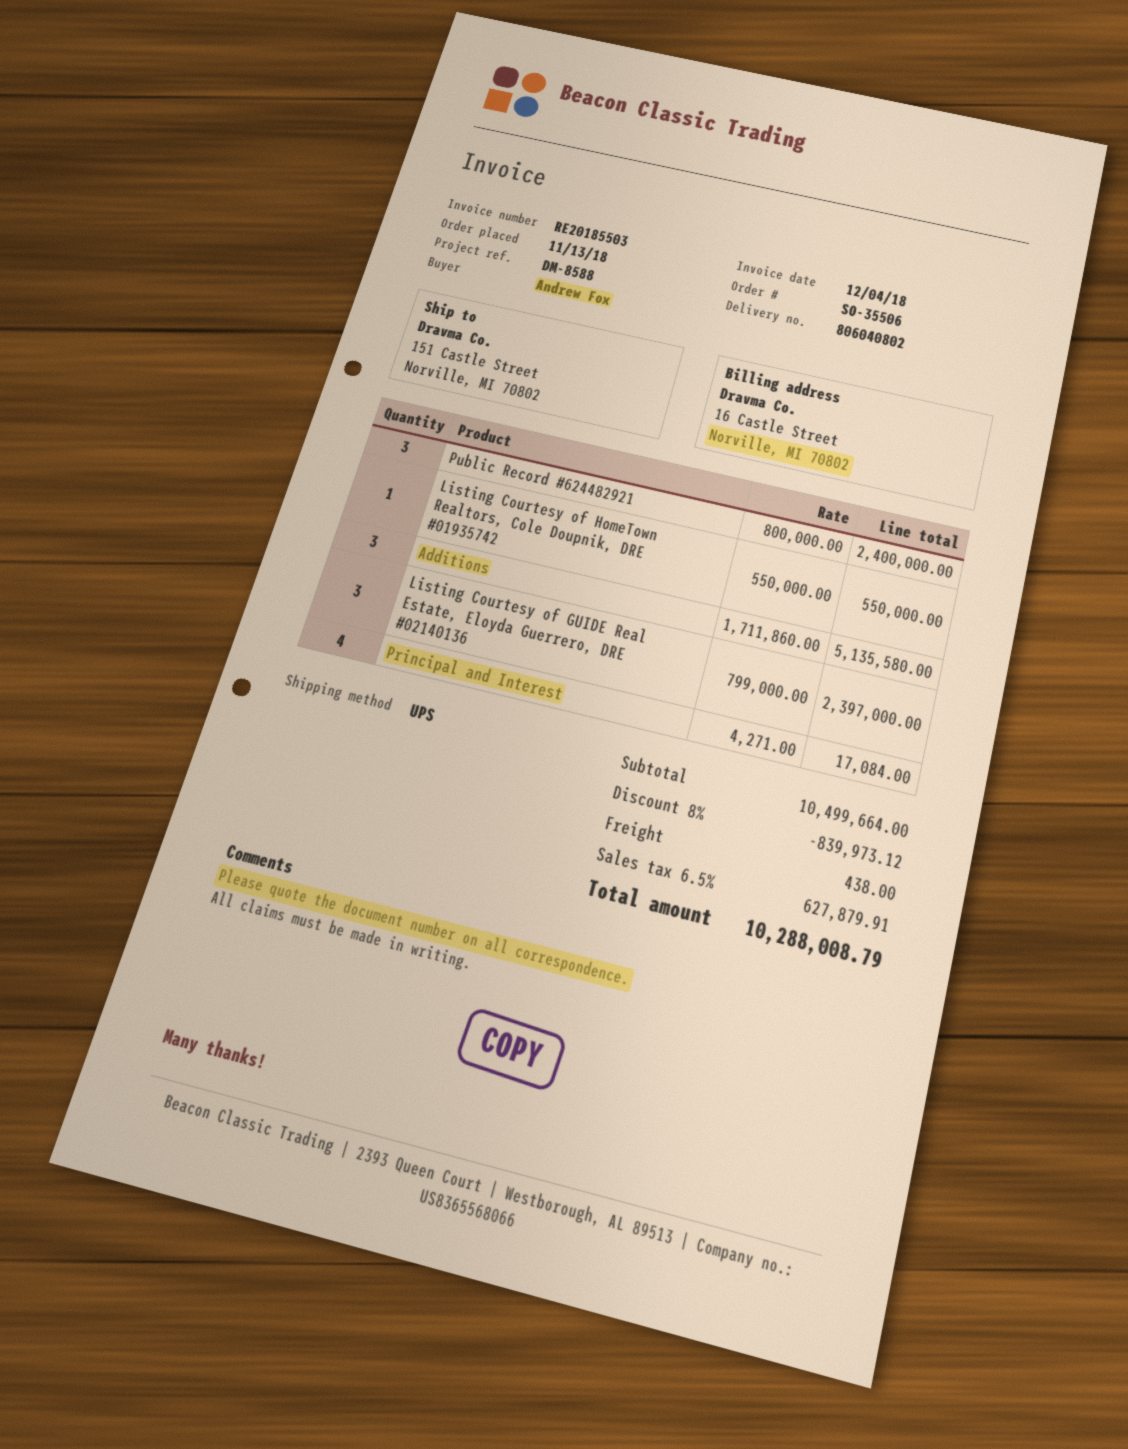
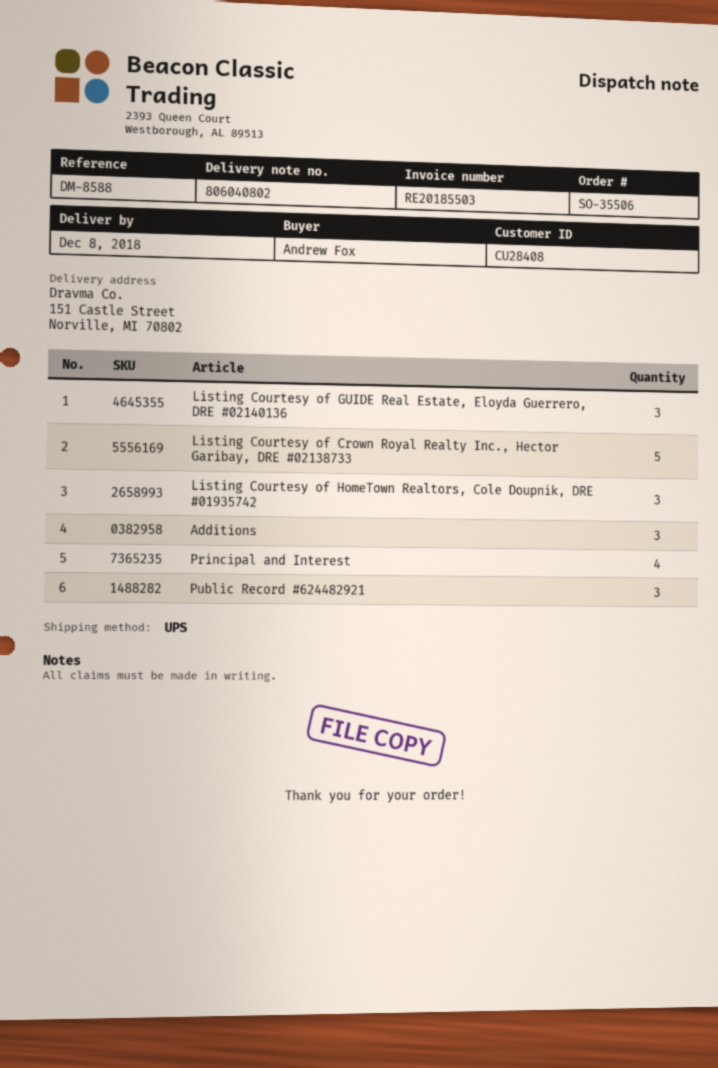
Listing Courtesy of HomeTown Realtors, Cole Doupnik, DRE #01935742: 1 -> 3
Listing Courtesy of Crown Royal Realty Inc., Hector Garibay, DRE #02138733: none -> 5

